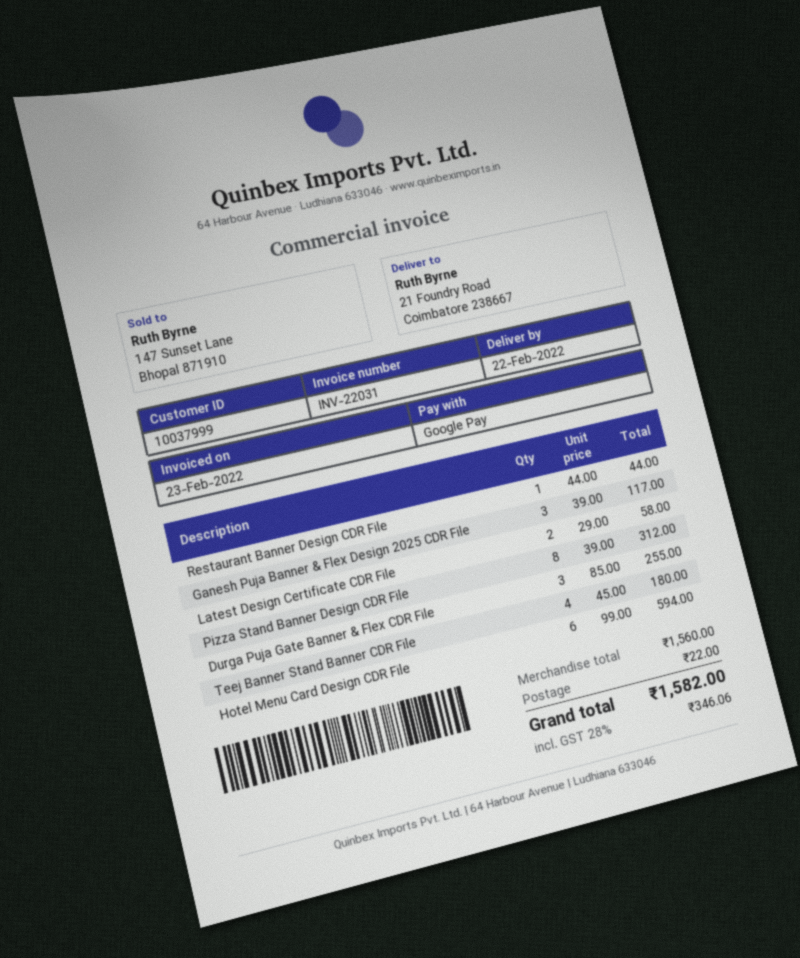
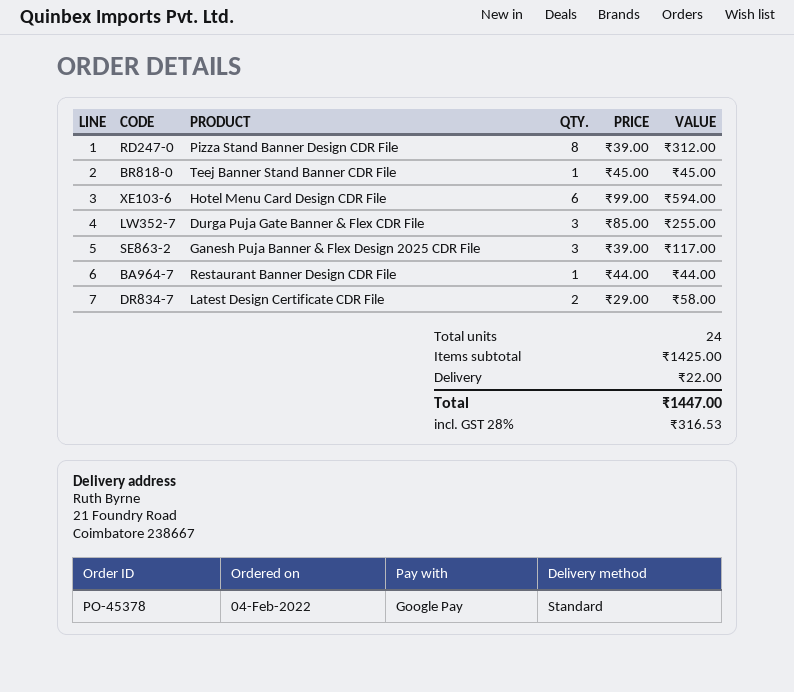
Teej Banner Stand Banner CDR File: 4 x 45.00 = 180.00 -> 1 x 45.00 = 45.00
subtotal: 1560.00 -> 1425.00
tax: 28% = 346.06 -> 28% = 316.53
total: 1582.00 -> 1447.00

